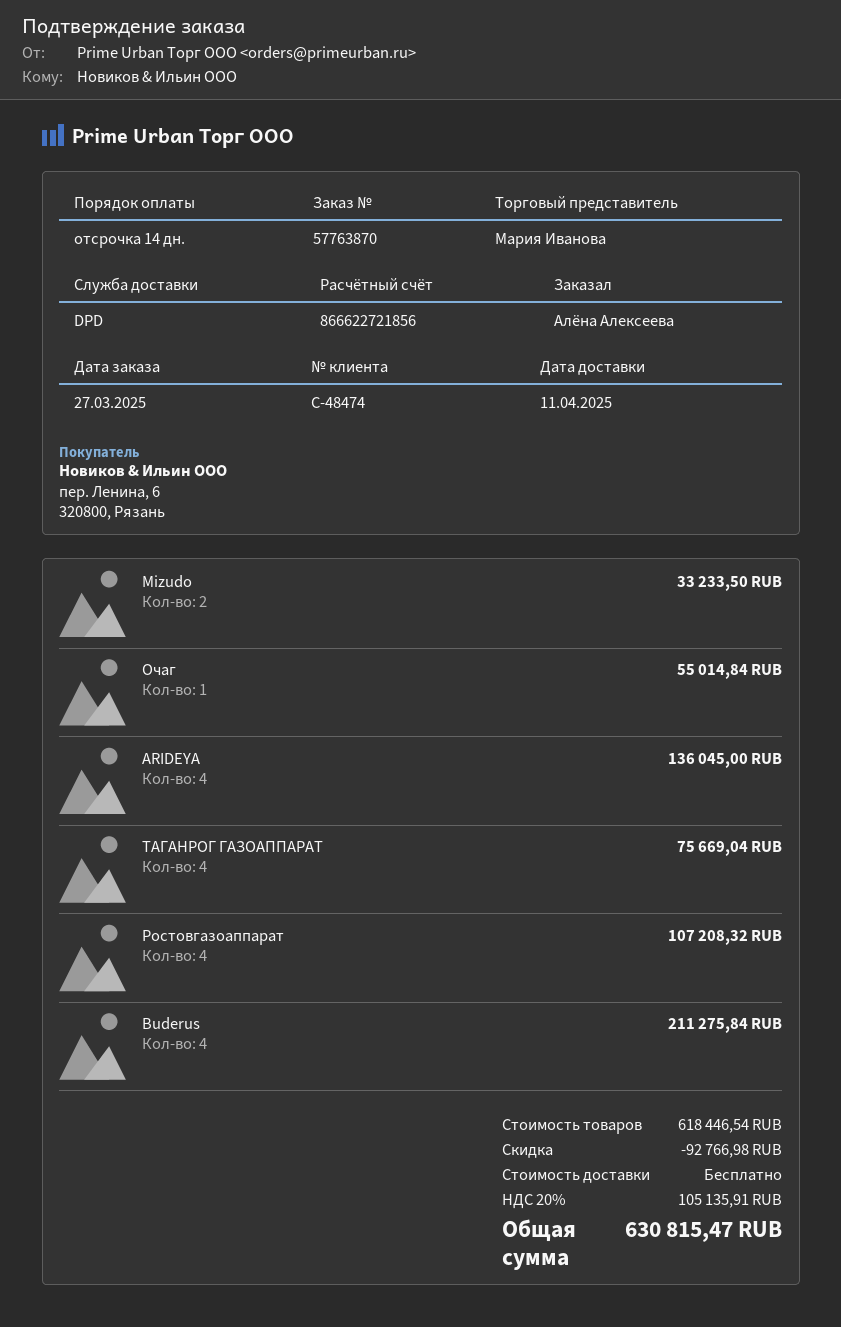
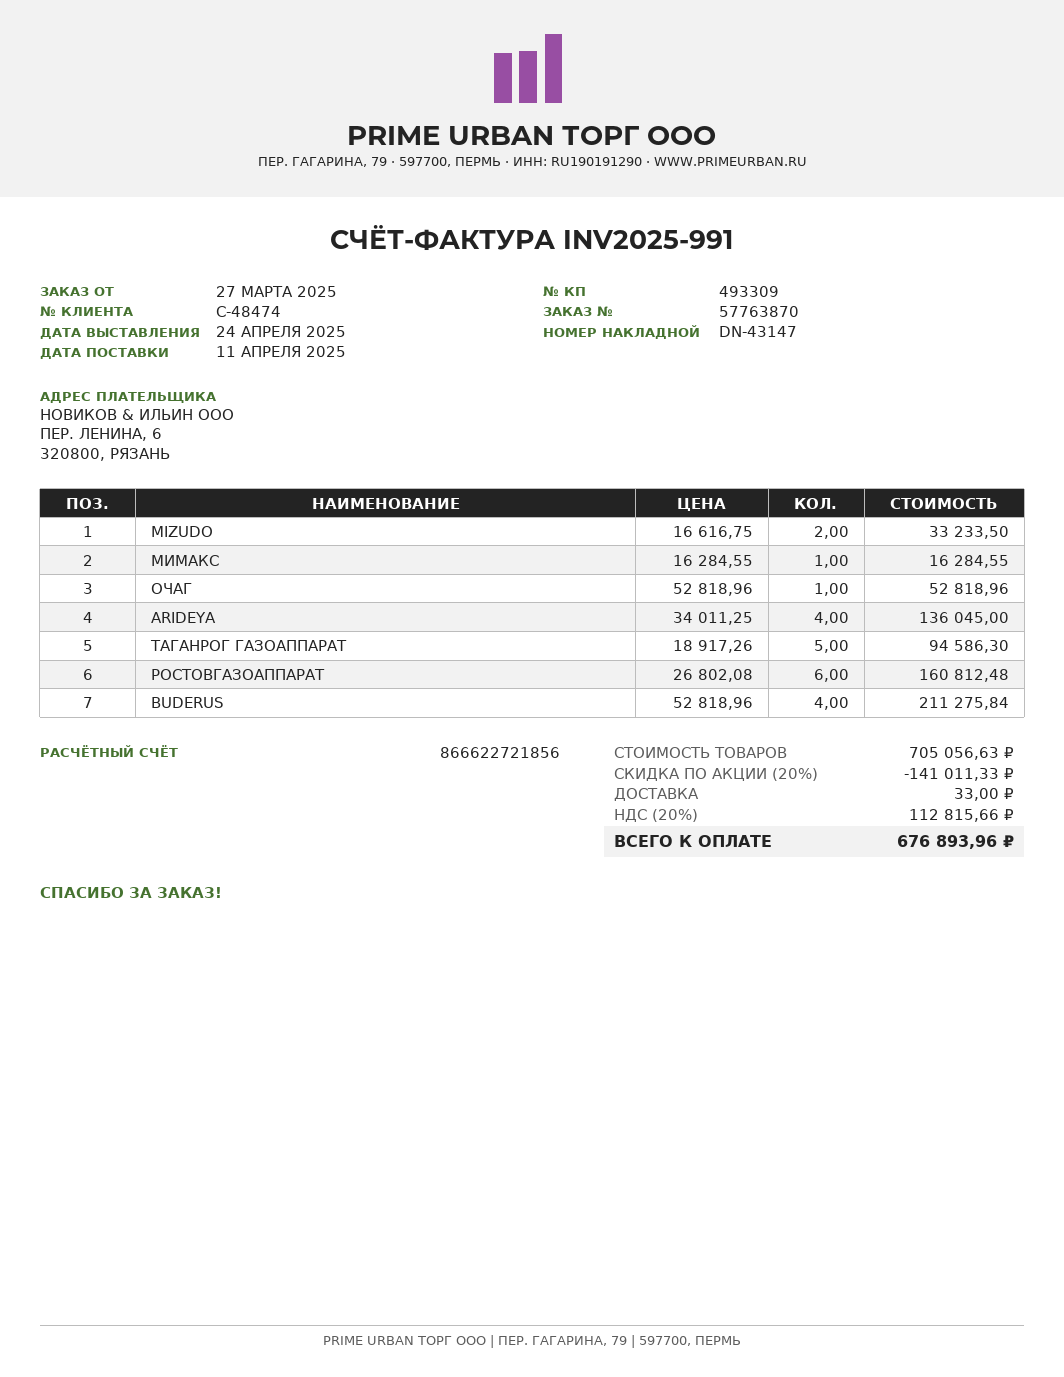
Очаг: 1 for 55014.84 -> 1 for 52818.96
ТАГАНРОГ ГАЗОАППАРАТ: 4 for 75669.04 -> 5 for 94586.30
Ростовгазоаппарат: 4 for 107208.32 -> 6 for 160812.48
МИМАКС: none -> 1 for 16284.55
subtotal: 618446.54 -> 705056.63
discount: 92766.98 -> 141011.33
shipping: 0.00 -> 33.00
tax: 20% = 105135.91 -> 20% = 112815.66
total: 630815.47 -> 676893.96

